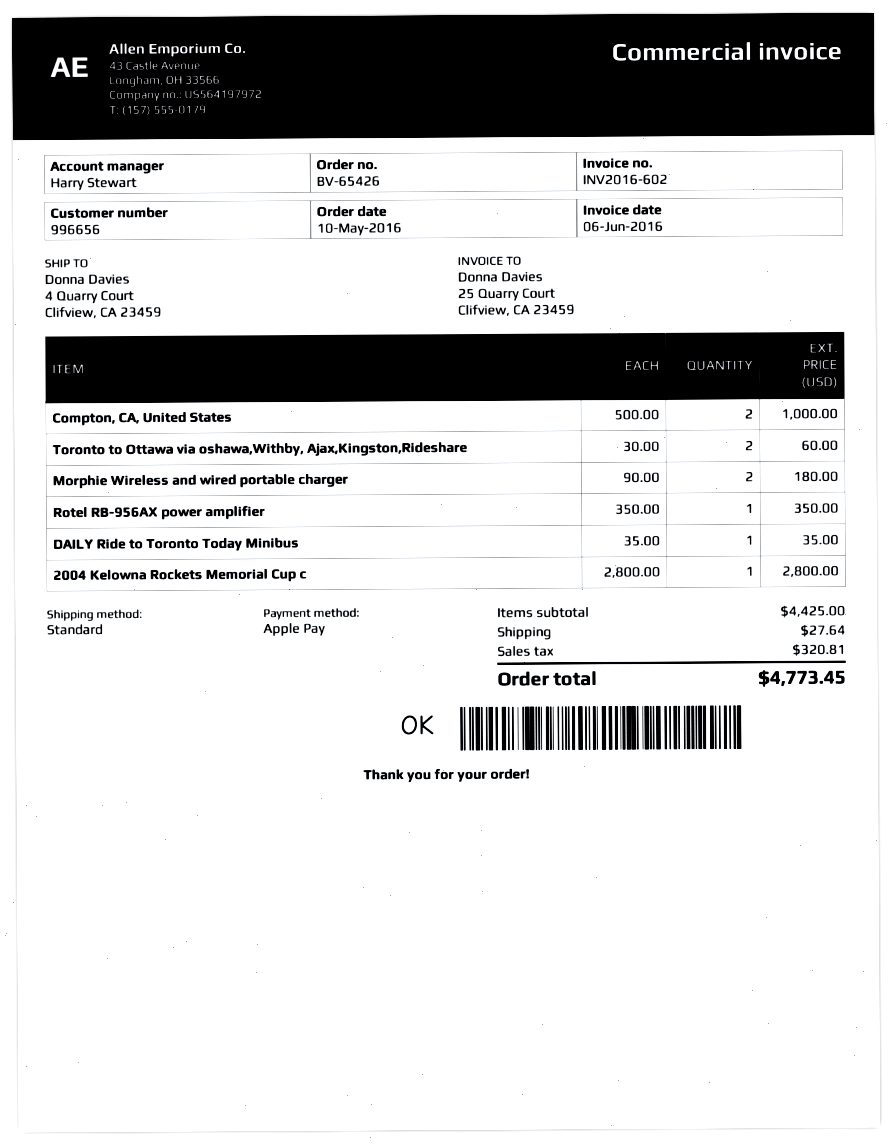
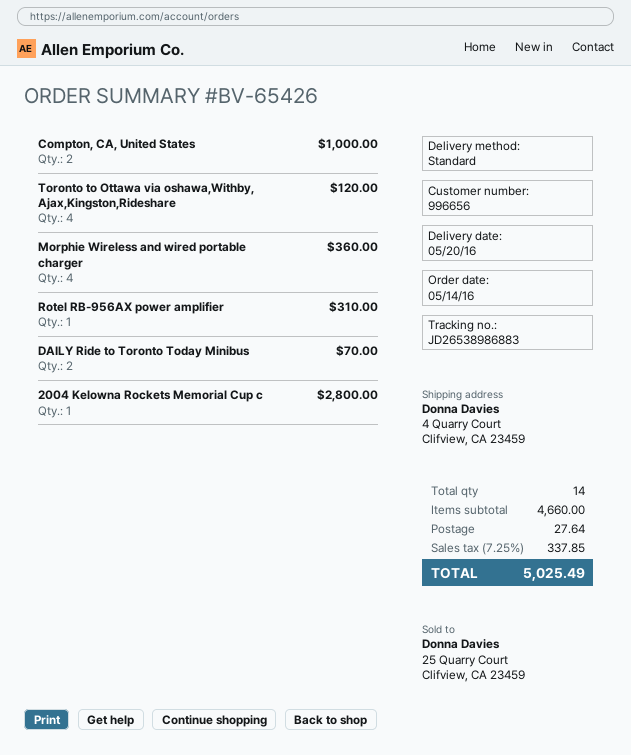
order date: 2016-05-10 -> 2016-05-14
Toronto to Ottawa via oshawa,Withby, Ajax,Kingston,Rideshare: 2 for 60.00 -> 4 for 120.00
Morphie Wireless and wired portable charger: 2 for 180.00 -> 4 for 360.00
Rotel RB-956AX power amplifier: 1 for 350.00 -> 1 for 310.00
DAILY Ride to Toronto Today Minibus: 1 for 35.00 -> 2 for 70.00
subtotal: 4425.00 -> 4660.00
tax: 320.81 -> 337.85
total: 4773.45 -> 5025.49

